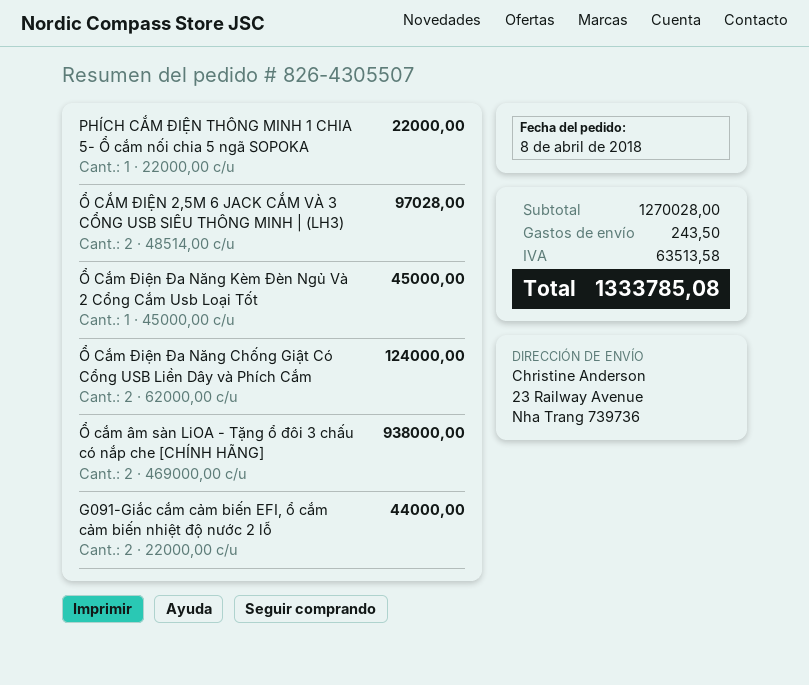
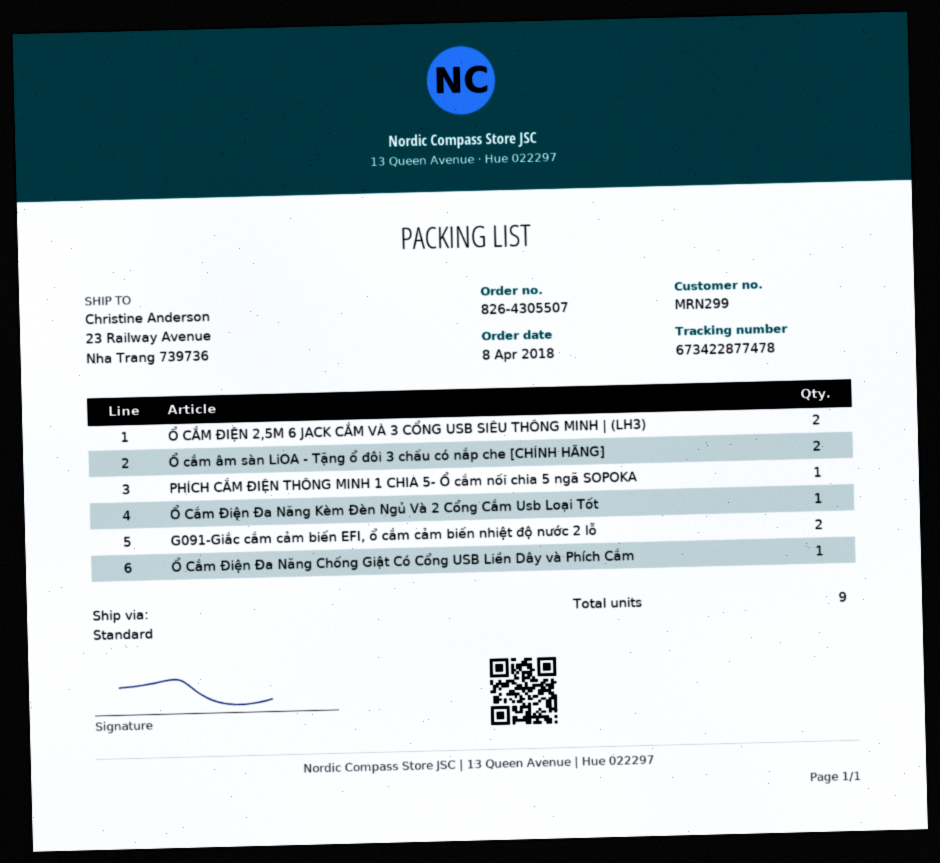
Ổ Cắm Điện Đa Năng Chống Giật Có Cổng USB Liền Dây và Phích Cắm: 2 -> 1

